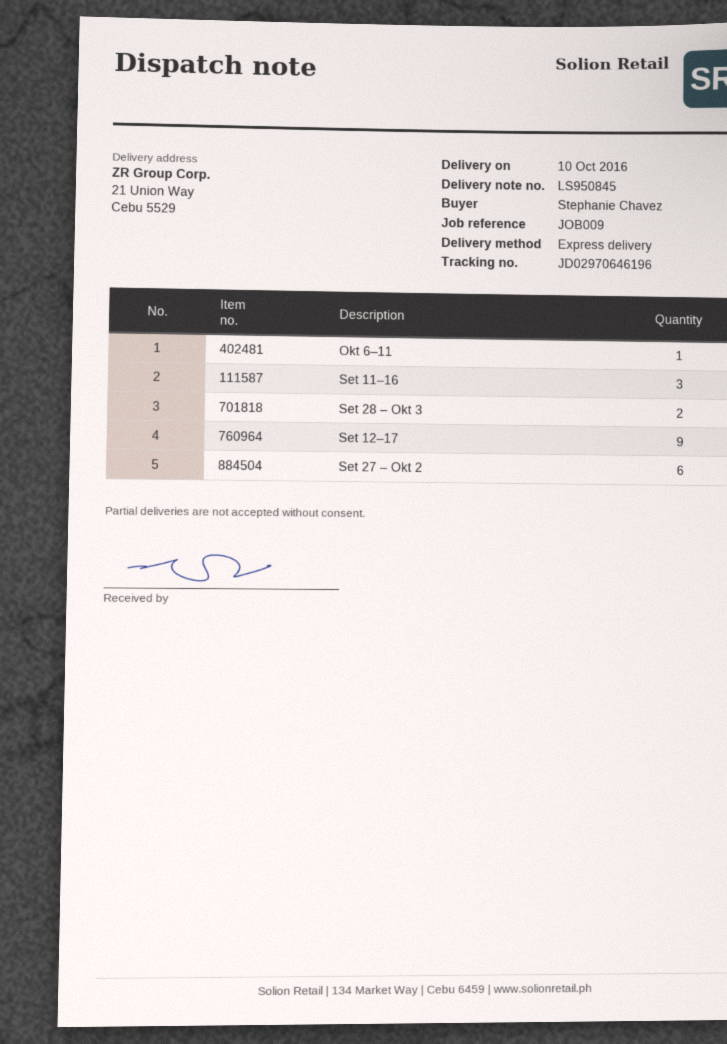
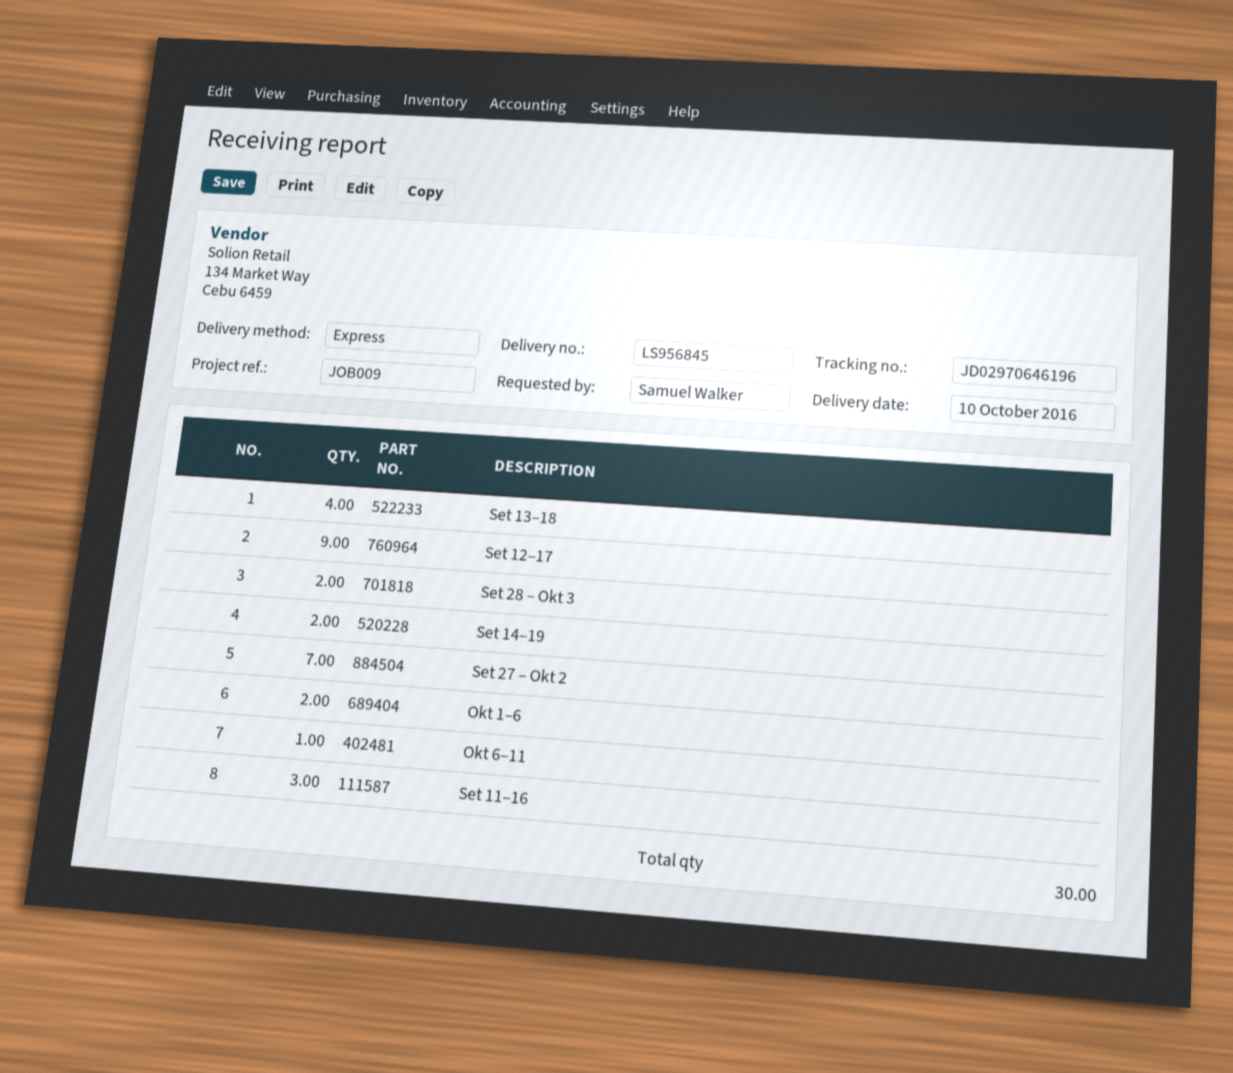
delivery note number: LS950845 -> LS956845
ordered by: Stephanie Chavez -> Samuel Walker
Set 27 – Okt 2: 6 -> 7
Set 13–18: none -> 4
Set 14–19: none -> 2
Okt 1–6: none -> 2

